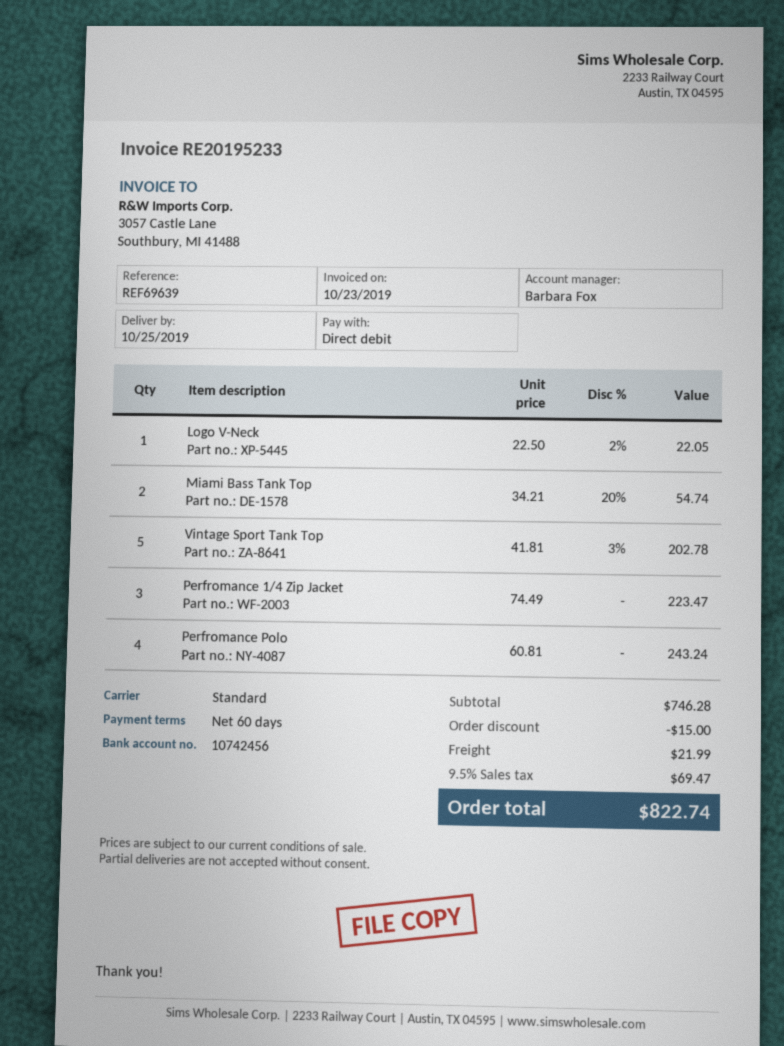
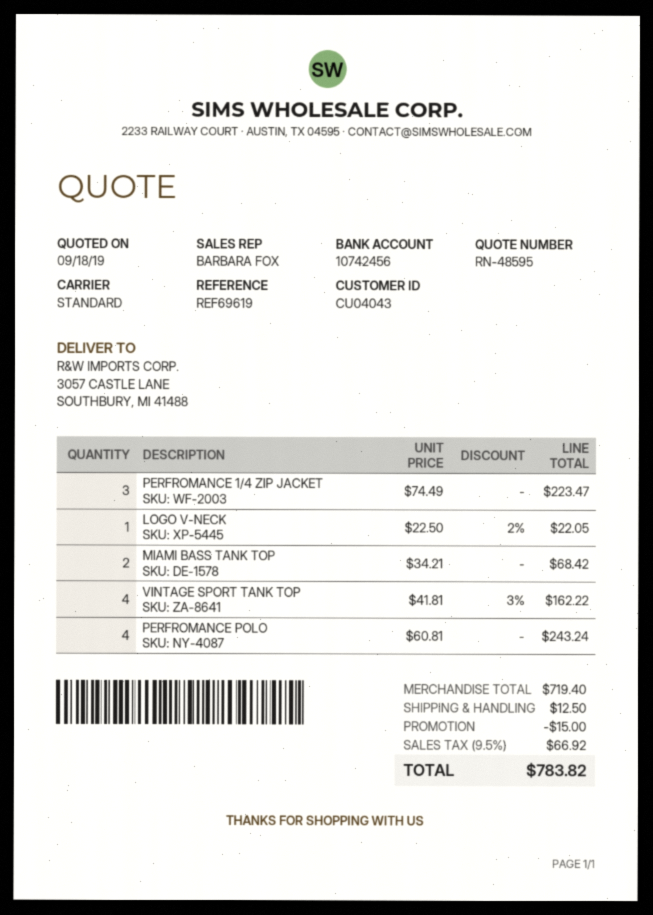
reference: REF69639 -> REF69619
Miami Bass Tank Top: 2 x 34.21 - 20% = 54.74 -> 2 x 34.21 = 68.42
Vintage Sport Tank Top: 5 x 41.81 - 3% = 202.78 -> 4 x 41.81 - 3% = 162.22
subtotal: 746.28 -> 719.40
shipping: 21.99 -> 12.50
tax: 9.5% = 69.47 -> 9.5% = 66.92
total: 822.74 -> 783.82

